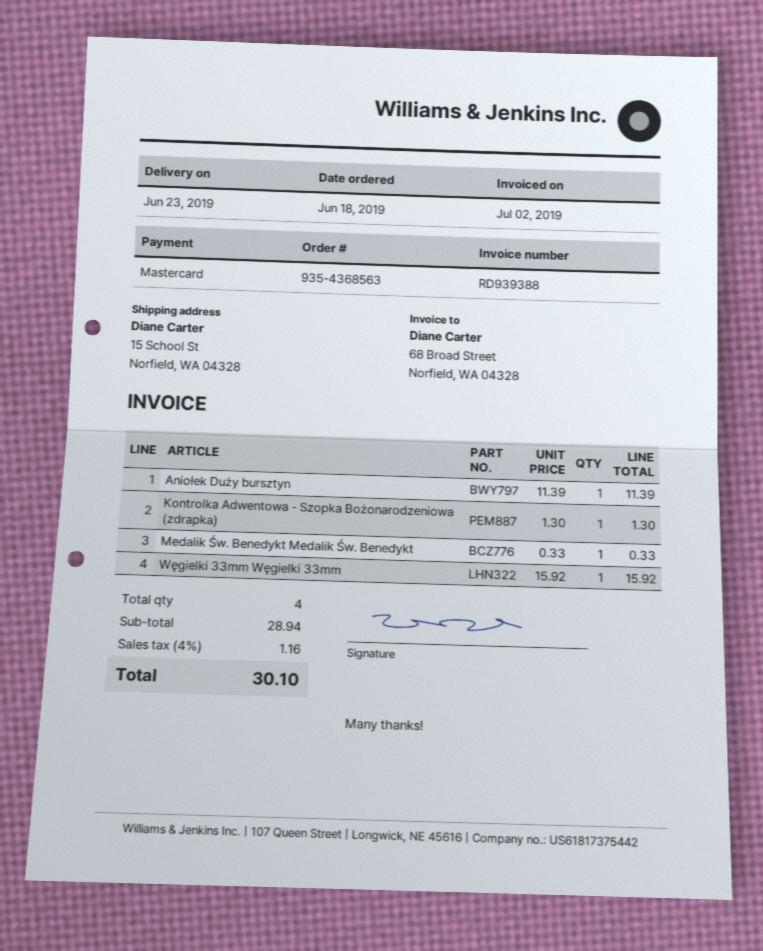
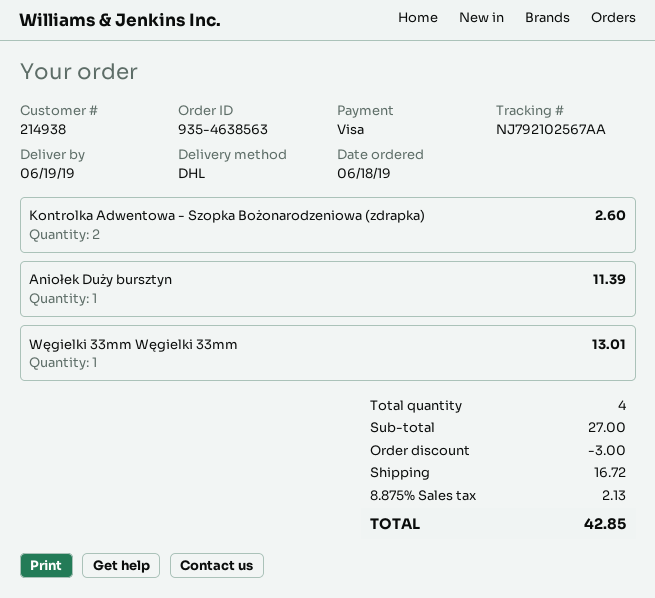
order number: 935-4368563 -> 935-4638563
delivery date: 2019-06-23 -> 2019-06-19
payment method: Mastercard -> Visa
Kontrolka Adwentowa - Szopka Bożonarodzeniowa (zdrapka): 1 for 1.30 -> 2 for 2.60
Medalik Św. Benedykt Medalik Św. Benedykt: 1 for 0.33 -> none
Węgielki 33mm Węgielki 33mm: 1 for 15.92 -> 1 for 13.01
subtotal: 28.94 -> 27.00
discount: none -> 3.00
shipping: none -> 16.72
tax: 4% = 1.16 -> 8.875% = 2.13
total: 30.10 -> 42.85

